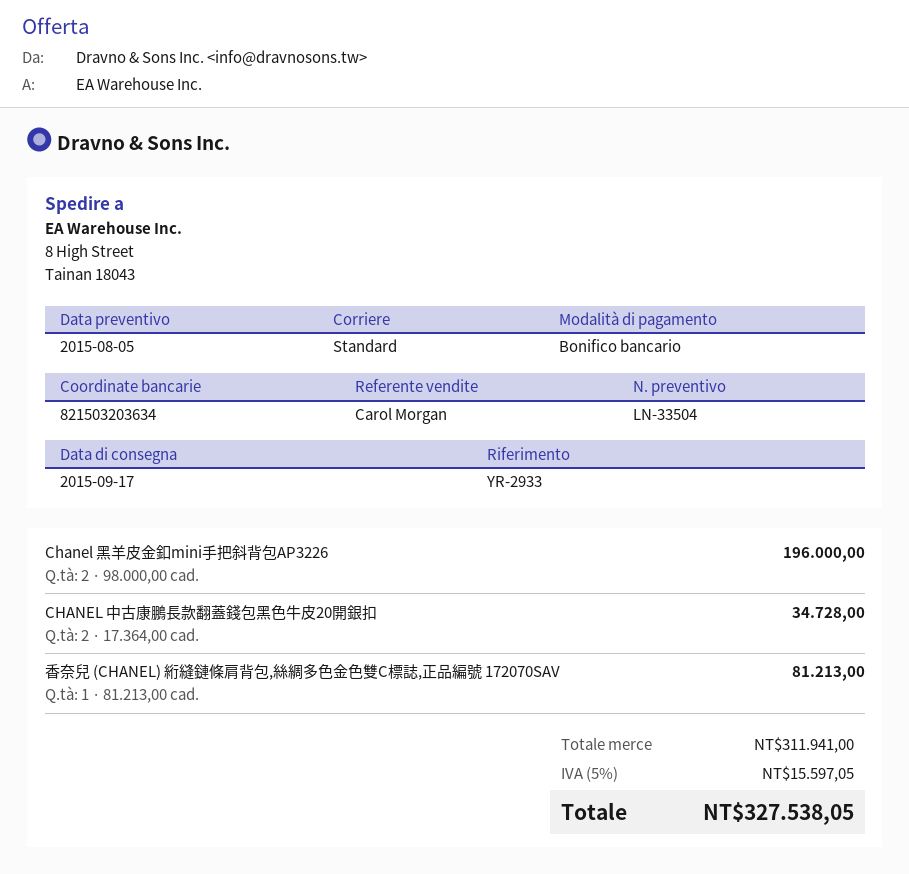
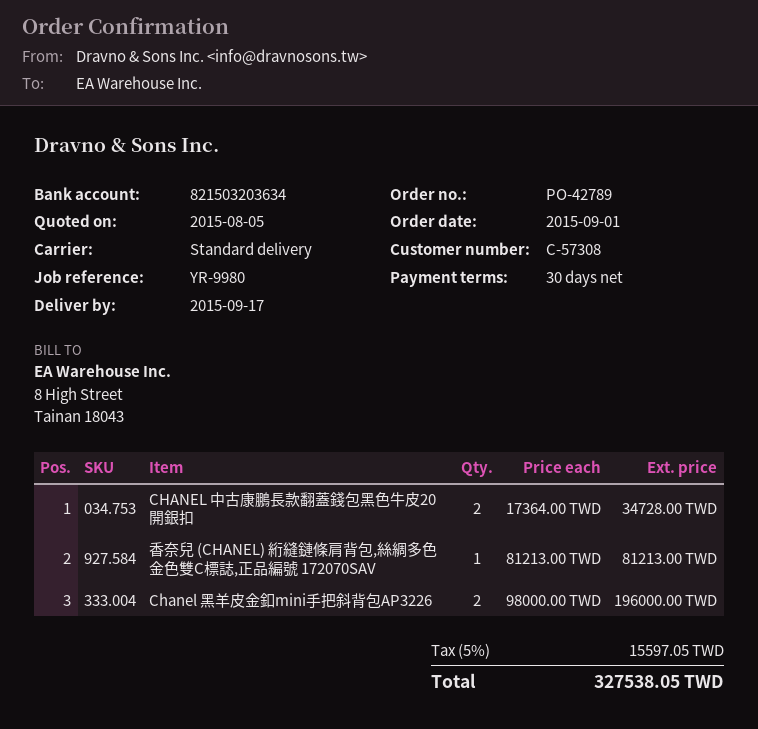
reference: YR-2933 -> YR-9980

